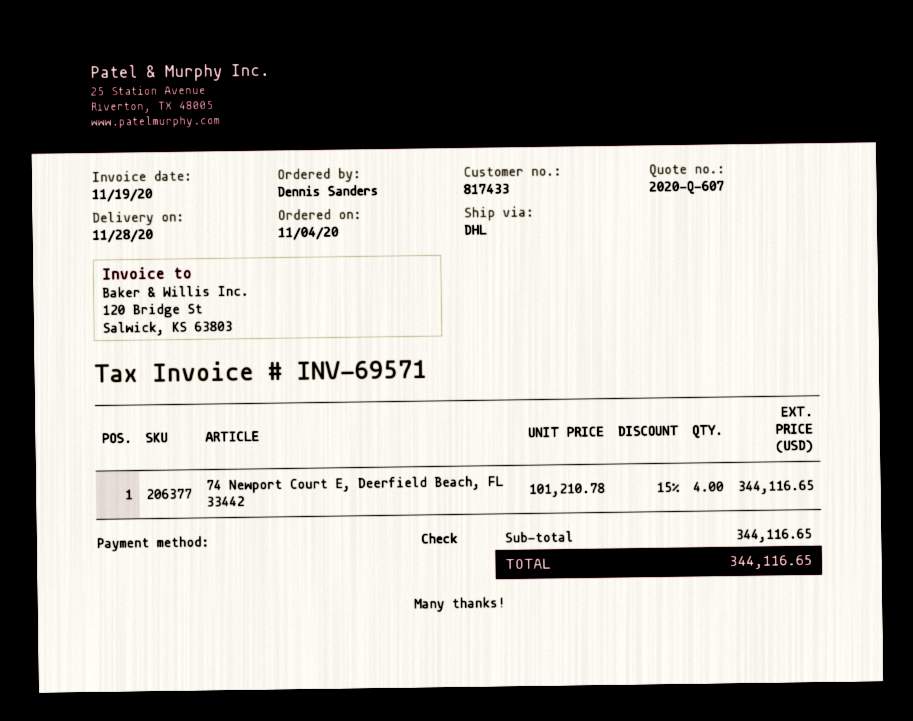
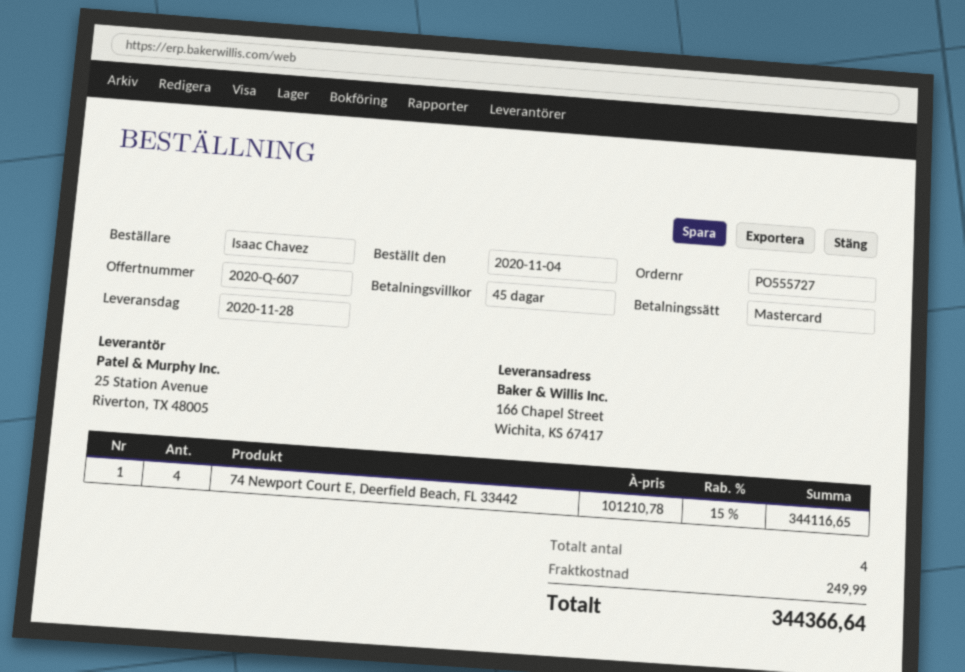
ordered by: Dennis Sanders -> Isaac Chavez
payment method: cheque -> Mastercard
shipping: none -> 249.99
total: 344116.65 -> 344366.64

